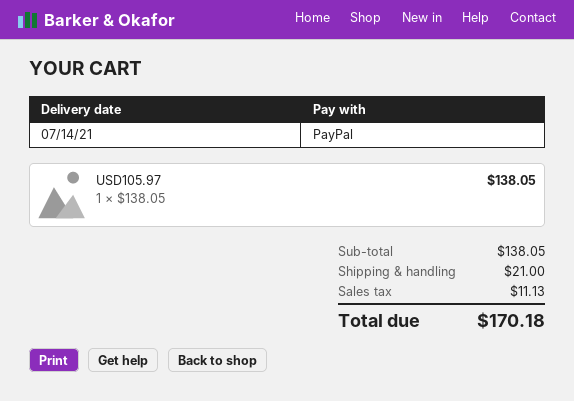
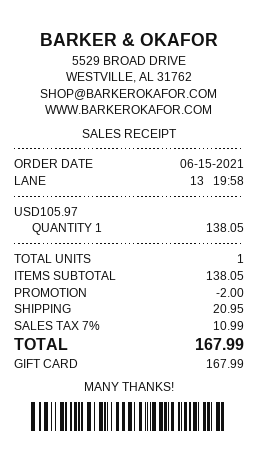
payment method: PayPal -> gift card
discount: none -> 2.00
shipping: 21.00 -> 20.95
tax: 11.13 -> 10.99
total: 170.18 -> 167.99

